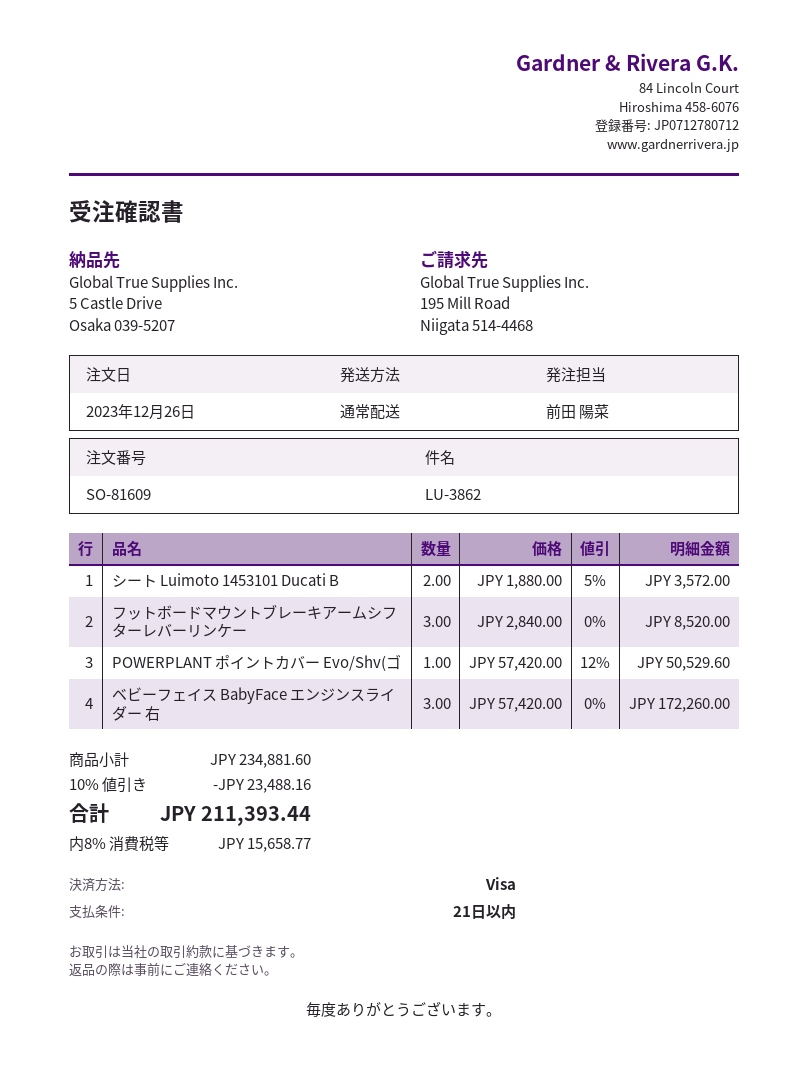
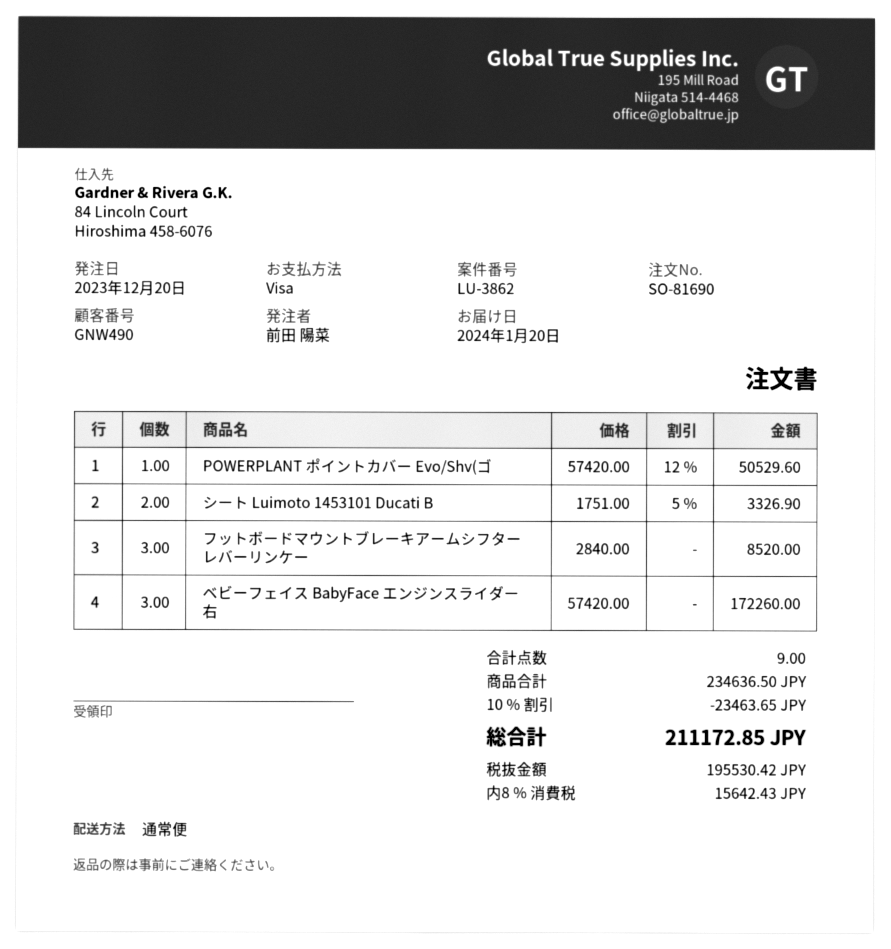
order number: SO-81609 -> SO-81690
order date: 2023-12-26 -> 2023-12-20
シート Luimoto 1453101 Ducati B: 2 x 1880.00 - 5% = 3572.00 -> 2 x 1751.00 - 5% = 3326.90
subtotal: 234881.60 -> 234636.50
discount: 10% = 23488.16 -> 10% = 23463.65
tax: 8% = 15658.77 -> 8% = 15642.43
total: 211393.44 -> 211172.85

